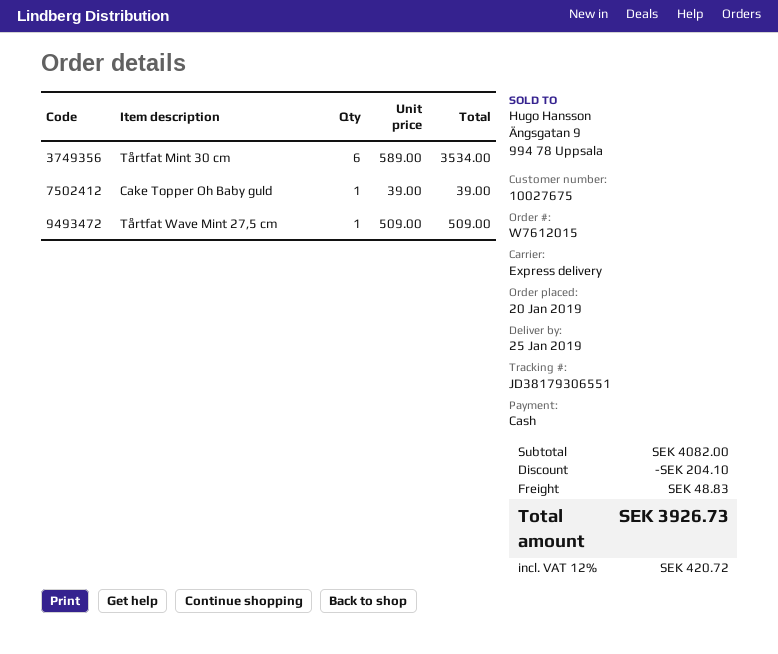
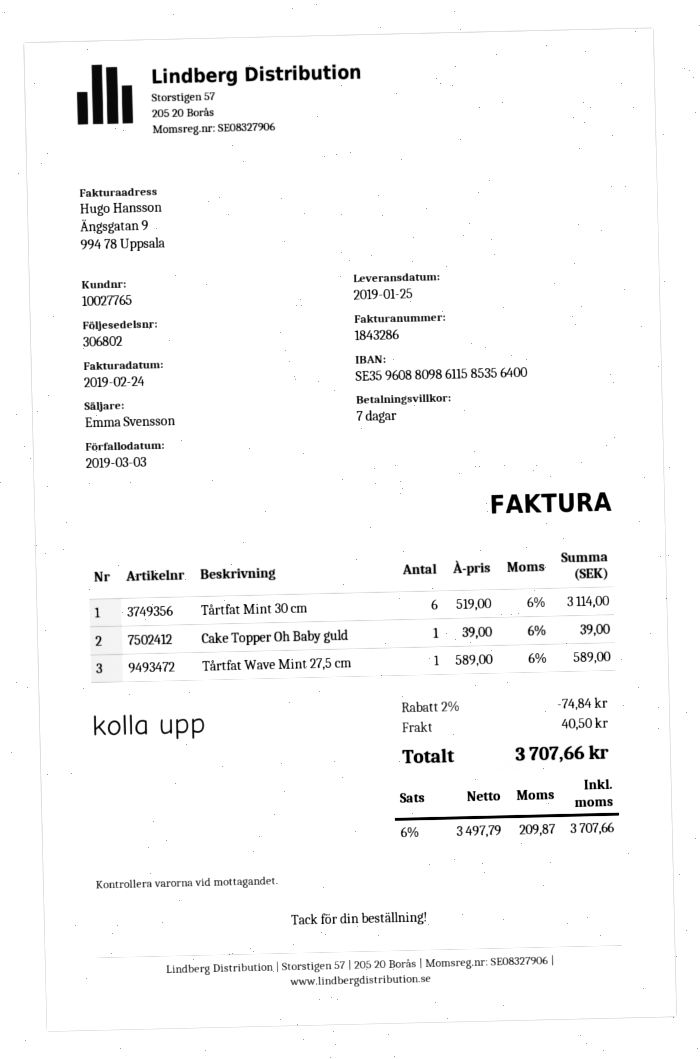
customer number: 10027675 -> 10027765
Tårtfat Mint 30 cm: 6 x 589.00 = 3534.00 -> 6 x 519.00 = 3114.00
Tårtfat Wave Mint 27,5 cm: 1 x 509.00 = 509.00 -> 1 x 589.00 = 589.00
discount: 204.10 -> 74.84
shipping: 48.83 -> 40.50
tax: 12% = 420.72 -> 6% = 209.87
total: 3926.73 -> 3707.66

